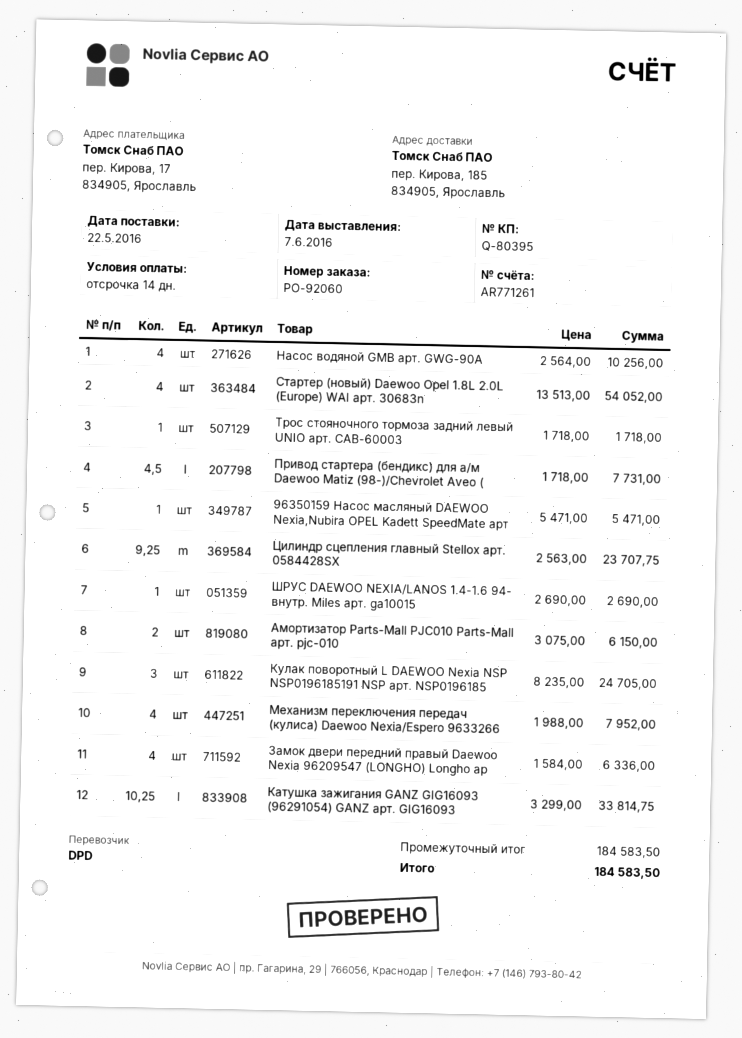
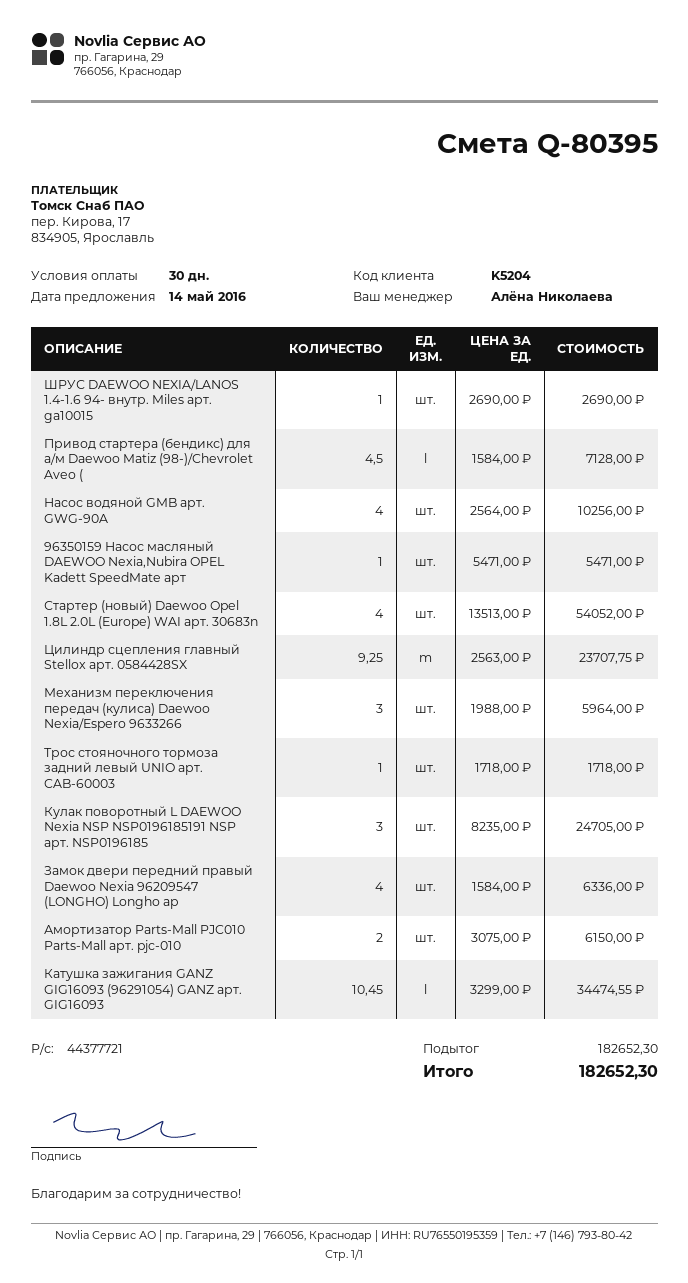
payment terms: 14 days -> 30 days
Привод стартера (бендикс) для а/м Daewoo Matiz (98-)/Chevrolet Aveo (: 4.5 x 1718.00 = 7731.00 -> 4.5 x 1584.00 = 7128.00
Механизм переключения передач (кулиса) Daewoo Nexia/Espero 9633266: 4 x 1988.00 = 7952.00 -> 3 x 1988.00 = 5964.00
Катушка зажигания GANZ GIG16093 (96291054) GANZ арт. GIG16093: 10.25 x 3299.00 = 33814.75 -> 10.45 x 3299.00 = 34474.55
subtotal: 184583.50 -> 182652.30
total: 184583.50 -> 182652.30

